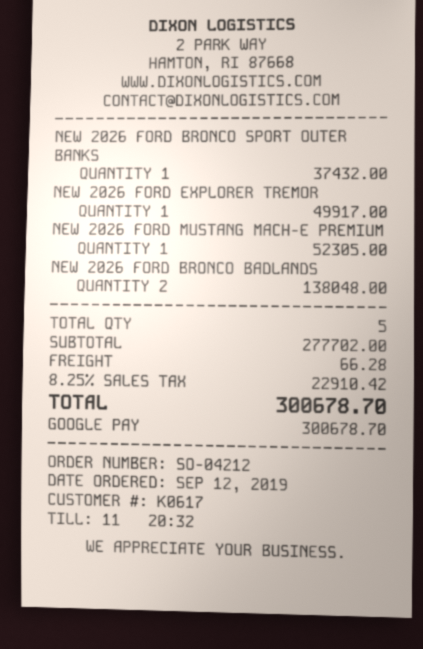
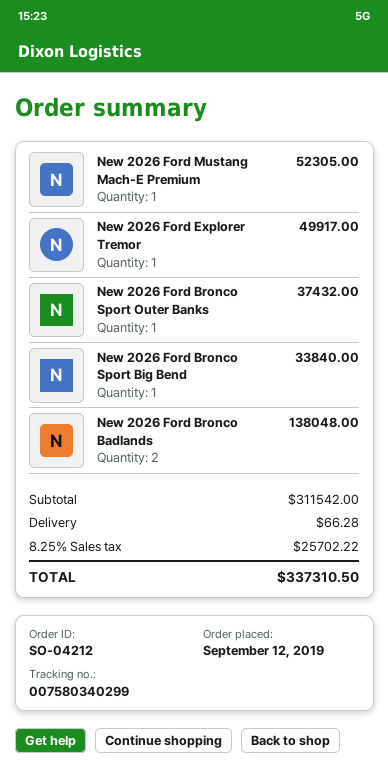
New 2026 Ford Bronco Sport Big Bend: none -> 1 for 33840.00
subtotal: 277702.00 -> 311542.00
tax: 8.25% = 22910.42 -> 8.25% = 25702.22
total: 300678.70 -> 337310.50

